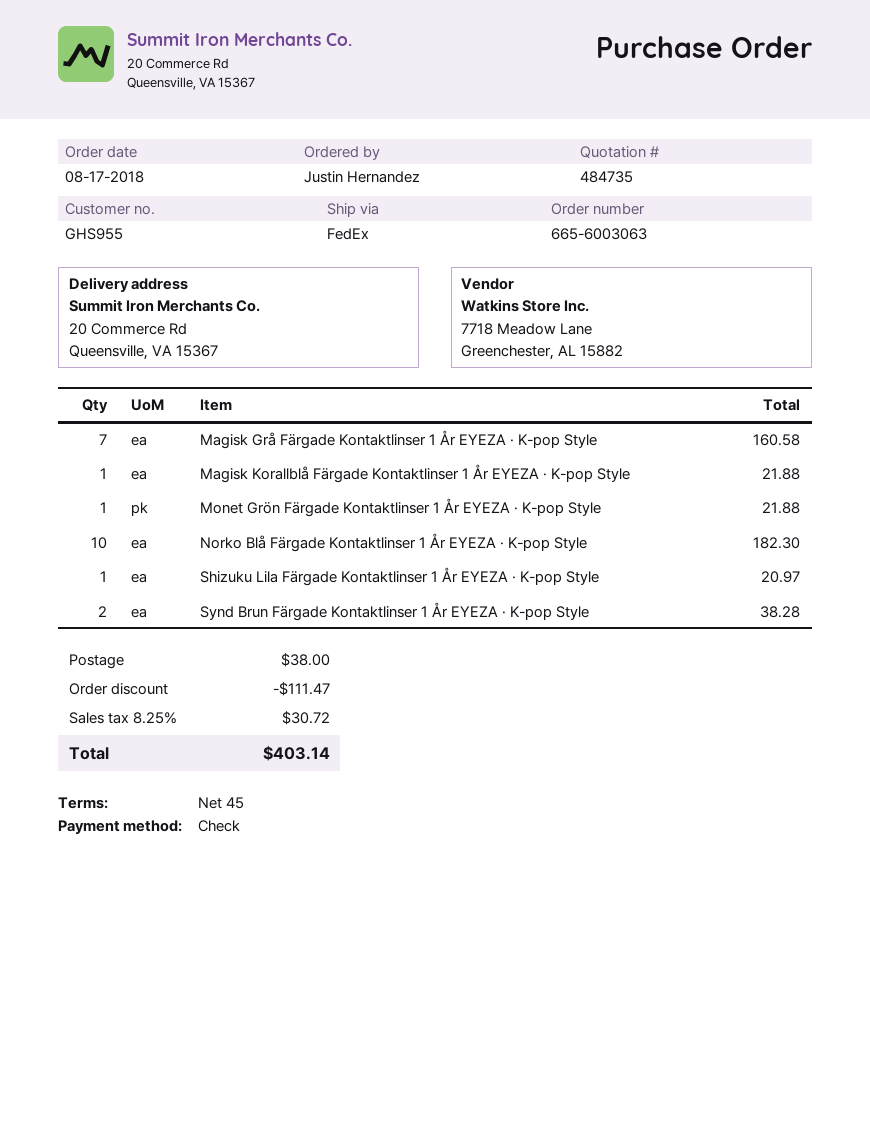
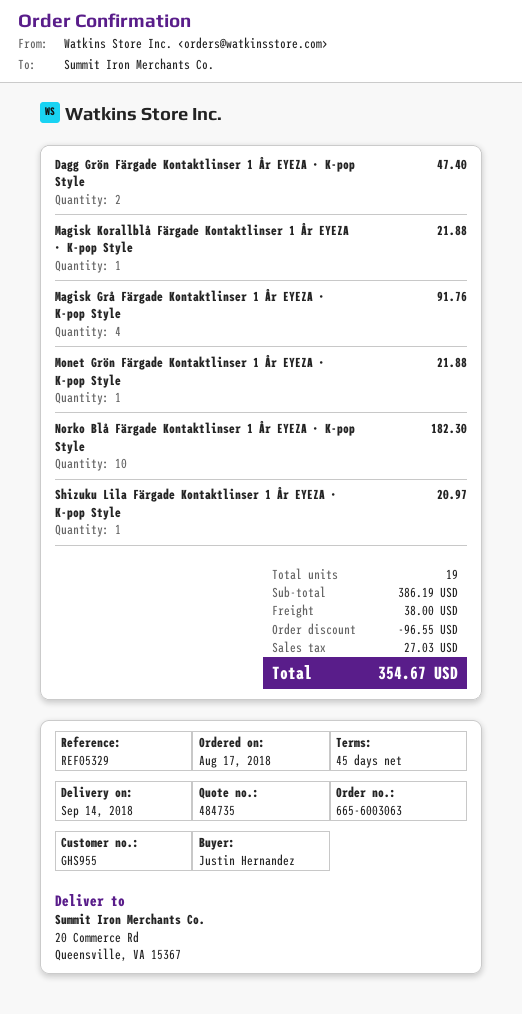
Magisk Grå Färgade Kontaktlinser 1 År EYEZA · K-pop Style: 7 for 160.58 -> 4 for 91.76
Synd Brun Färgade Kontaktlinser 1 År EYEZA · K-pop Style: 2 for 38.28 -> none
Dagg Grön Färgade Kontaktlinser 1 År EYEZA · K-pop Style: none -> 2 for 47.40
discount: 111.47 -> 96.55
tax: 30.72 -> 27.03
total: 403.14 -> 354.67

